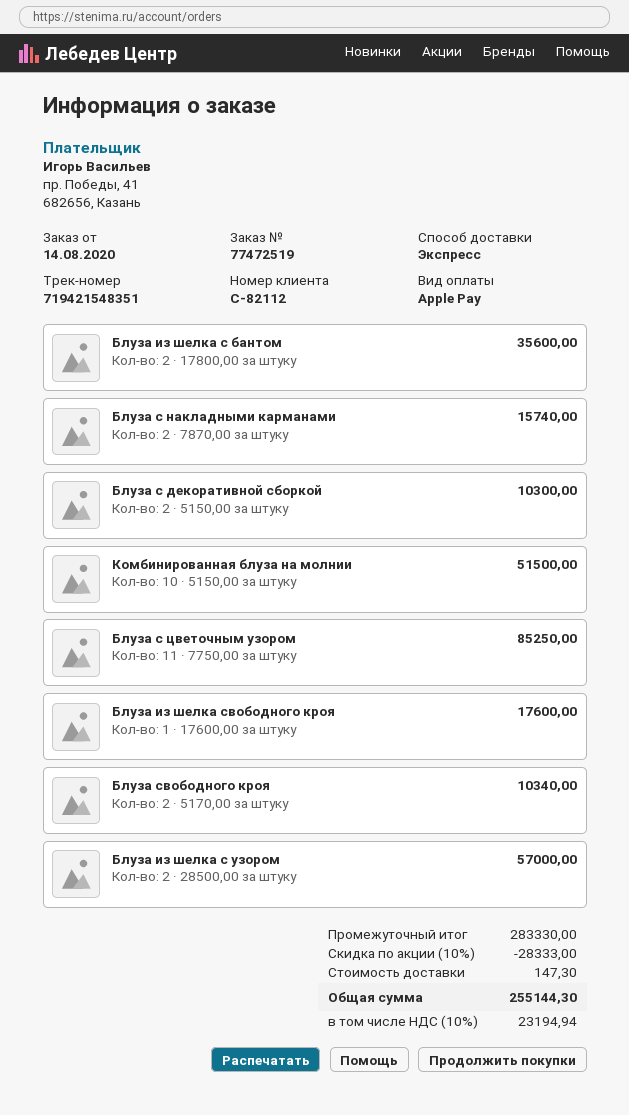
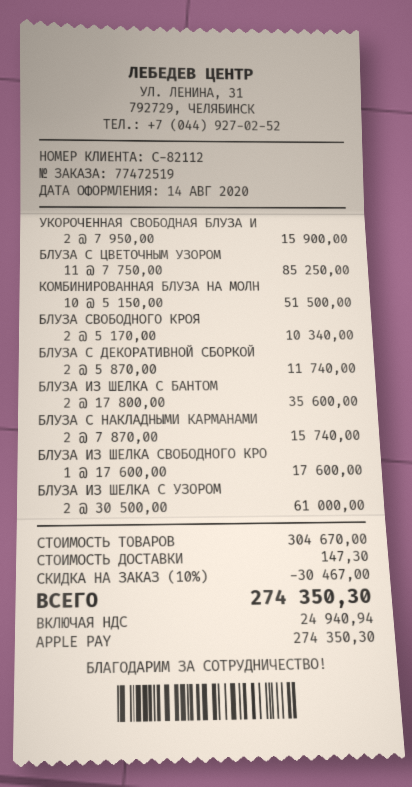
Блуза с декоративной сборкой: 2 x 5150.00 = 10300.00 -> 2 x 5870.00 = 11740.00
Блуза из шелка с узором: 2 x 28500.00 = 57000.00 -> 2 x 30500.00 = 61000.00
УКОРОЧЕННАЯ СВОБОДНАЯ БЛУЗА И: none -> 2 x 7950.00 = 15900.00
subtotal: 283330.00 -> 304670.00
discount: 10% = 28333.00 -> 10% = 30467.00
tax: 23194.94 -> 24940.94
total: 255144.30 -> 274350.30

